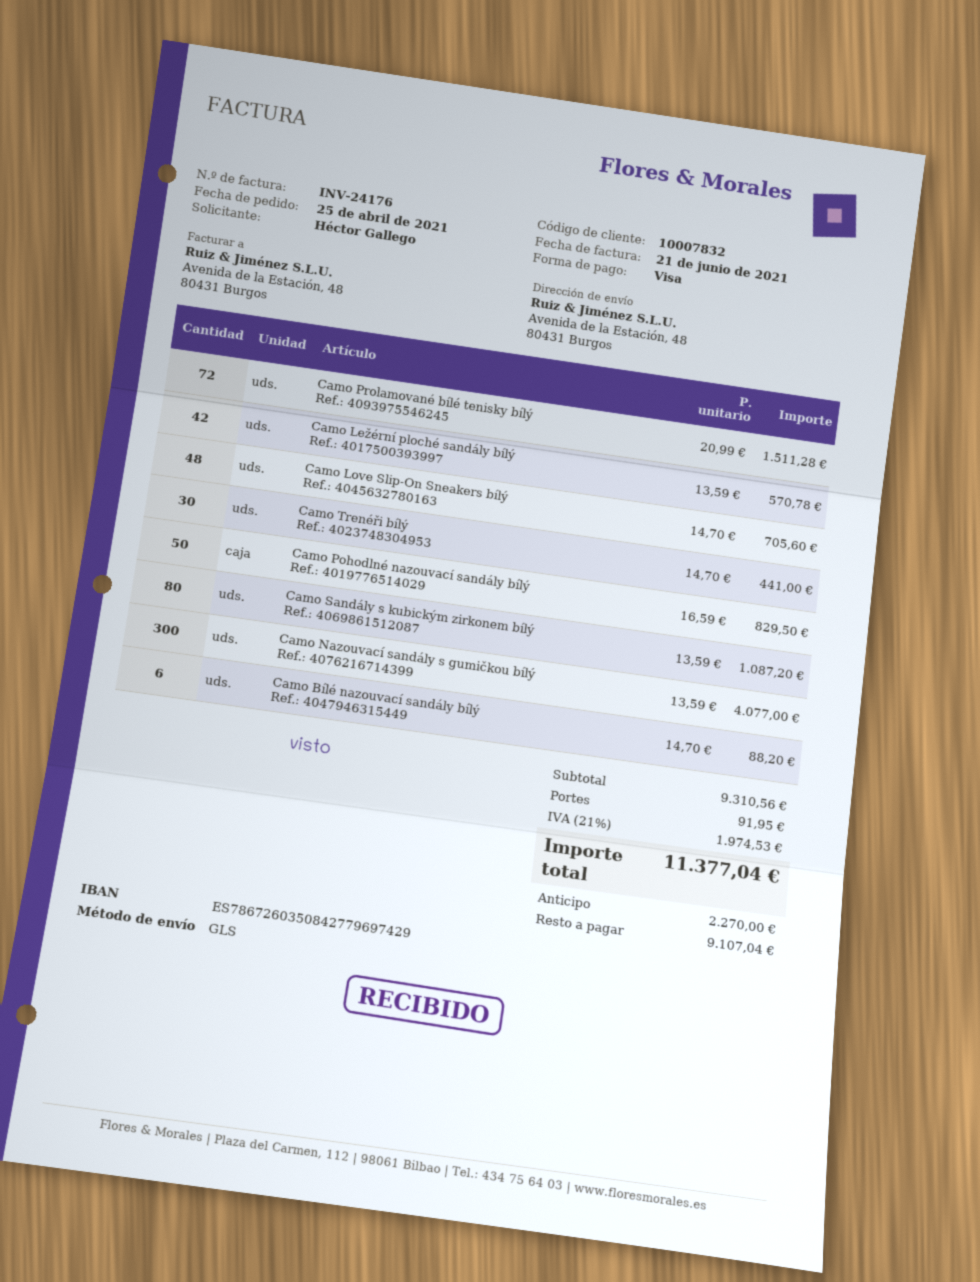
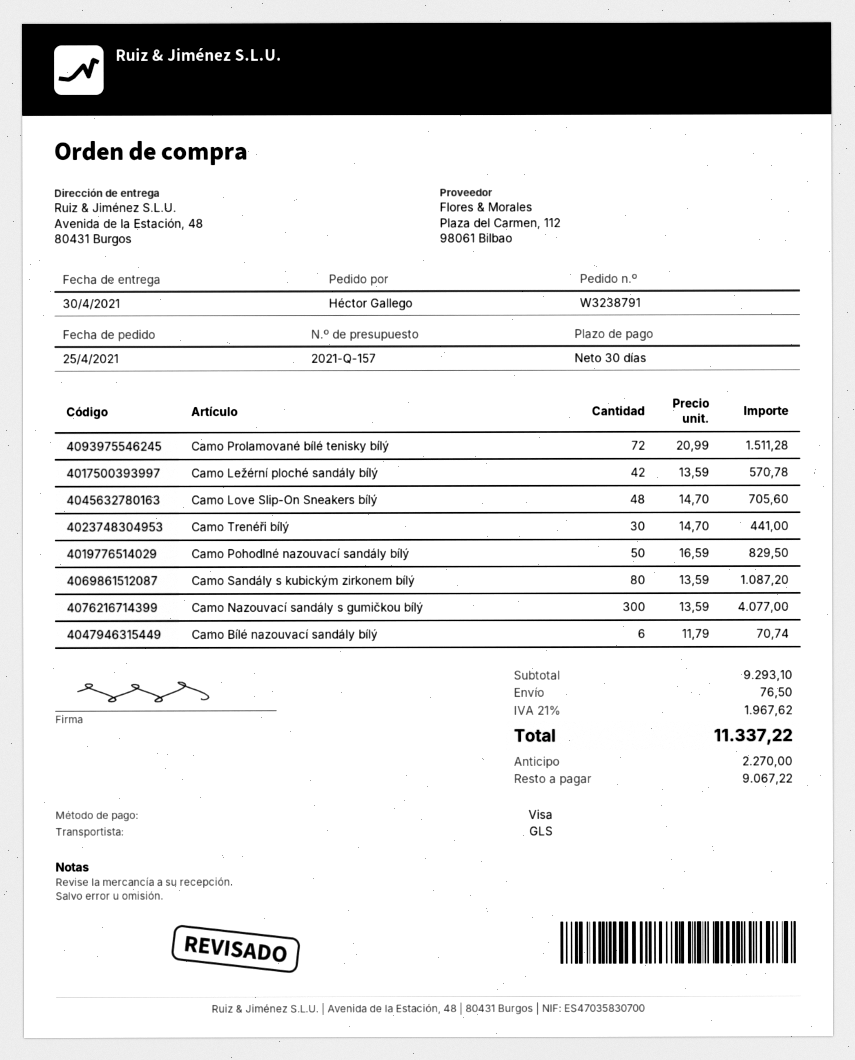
Camo Bílé nazouvací sandály bílý: 6 x 14.70 = 88.20 -> 6 x 11.79 = 70.74
subtotal: 9310.56 -> 9293.10
shipping: 91.95 -> 76.50
tax: 21% = 1974.53 -> 21% = 1967.62
total: 11377.04 -> 11337.22
balance: 9107.04 -> 9067.22

